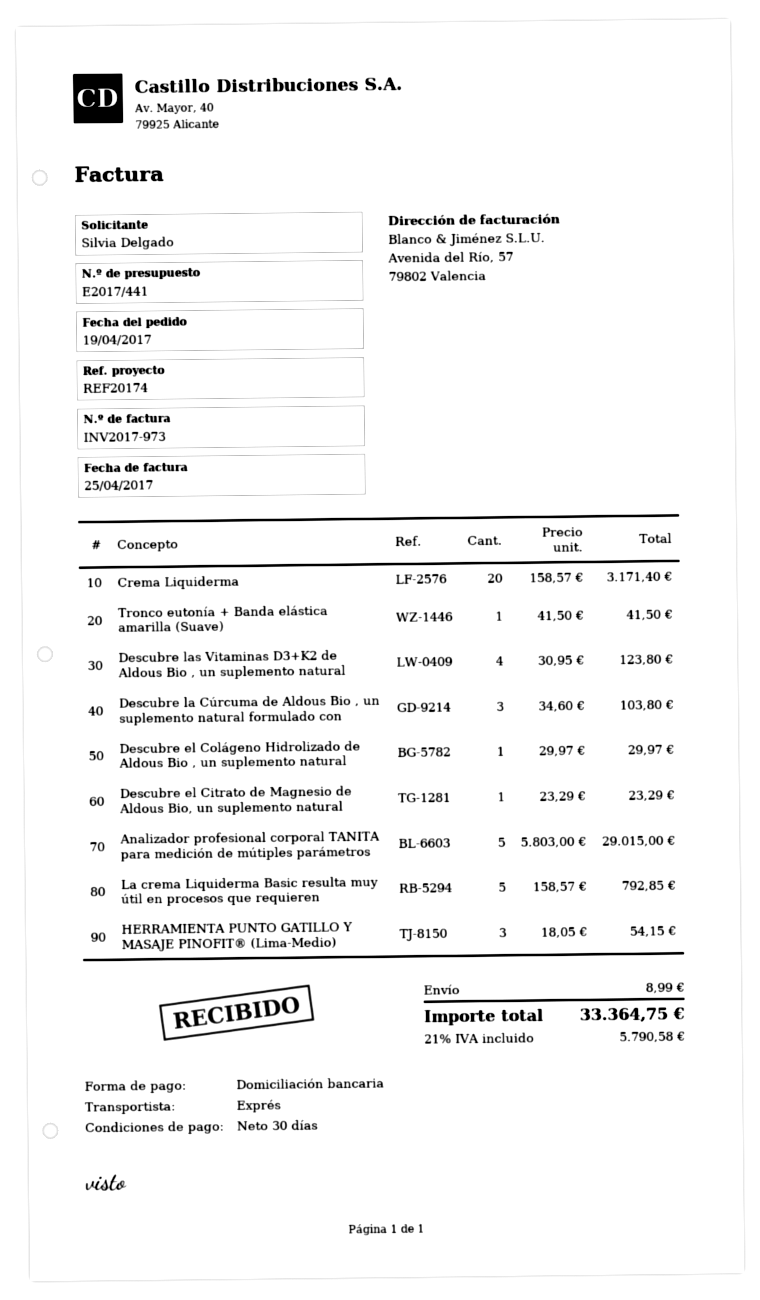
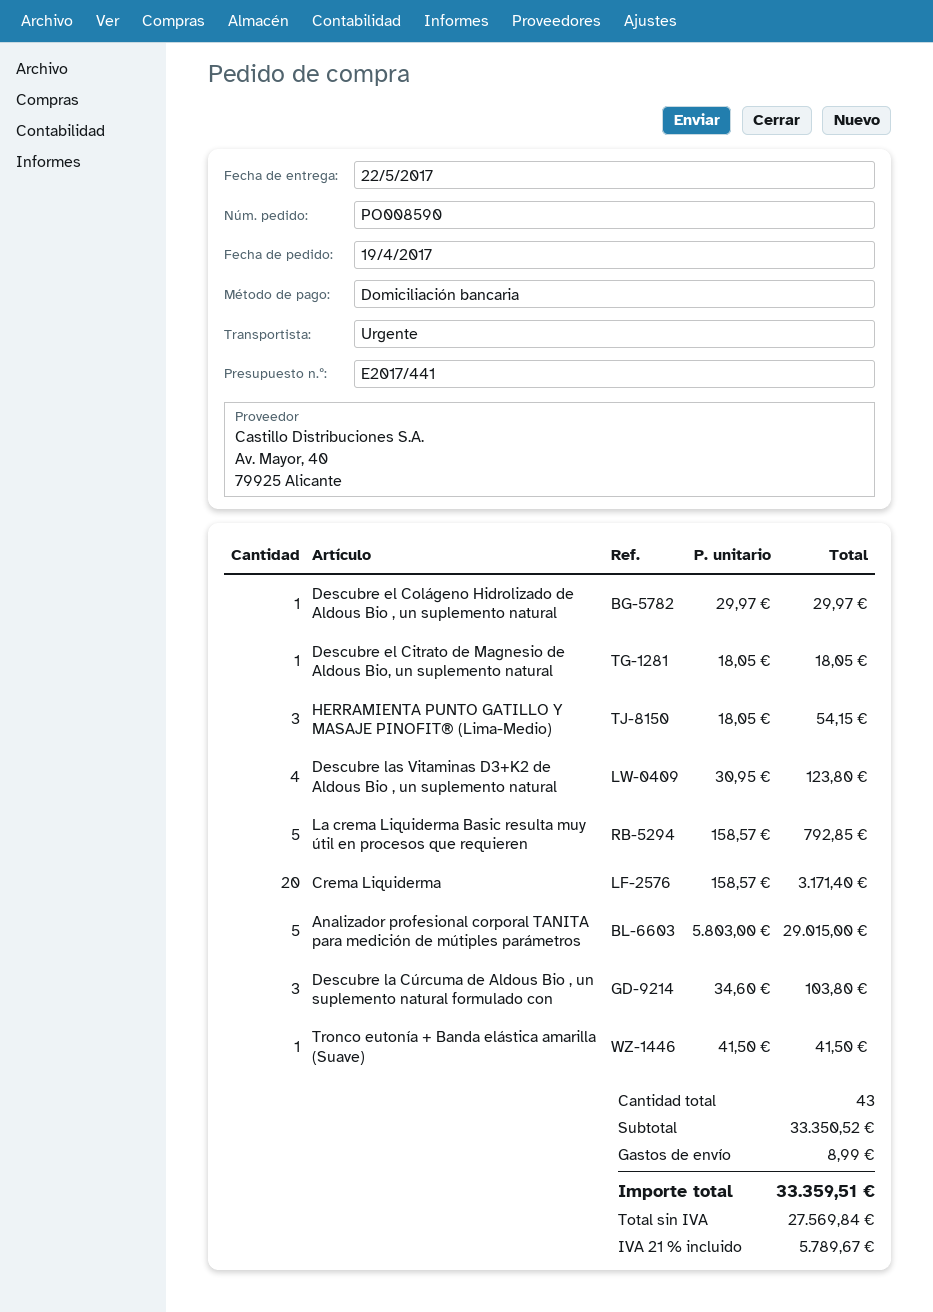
Descubre el Citrato de Magnesio de Aldous Bio, un suplemento natural: 1 x 23.29 = 23.29 -> 1 x 18.05 = 18.05
tax: 21% = 5790.58 -> 21% = 5789.67
total: 33364.75 -> 33359.51

